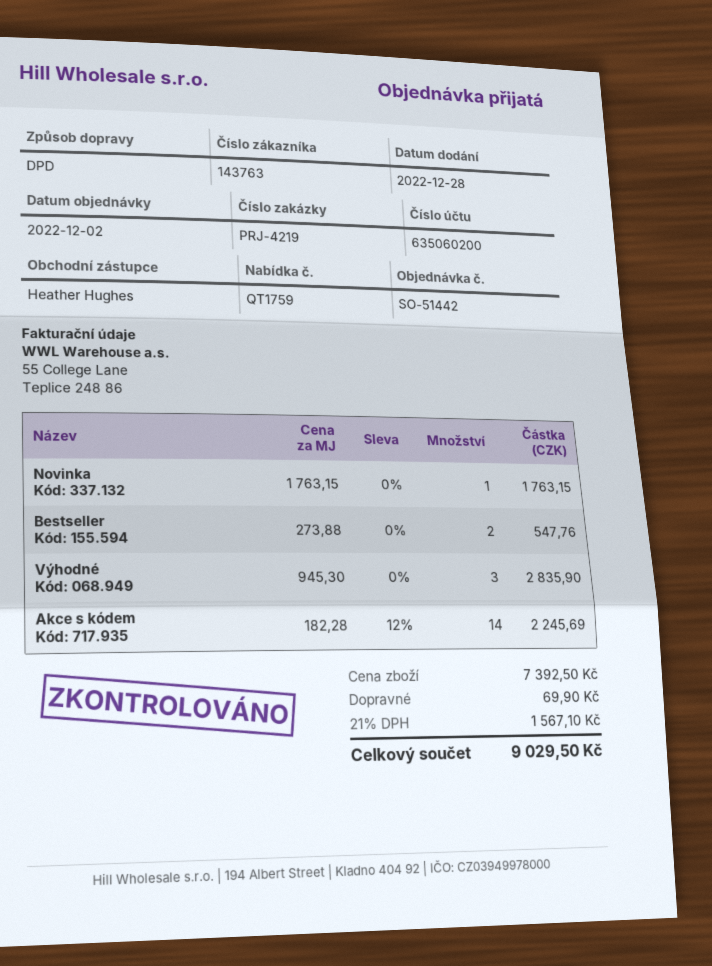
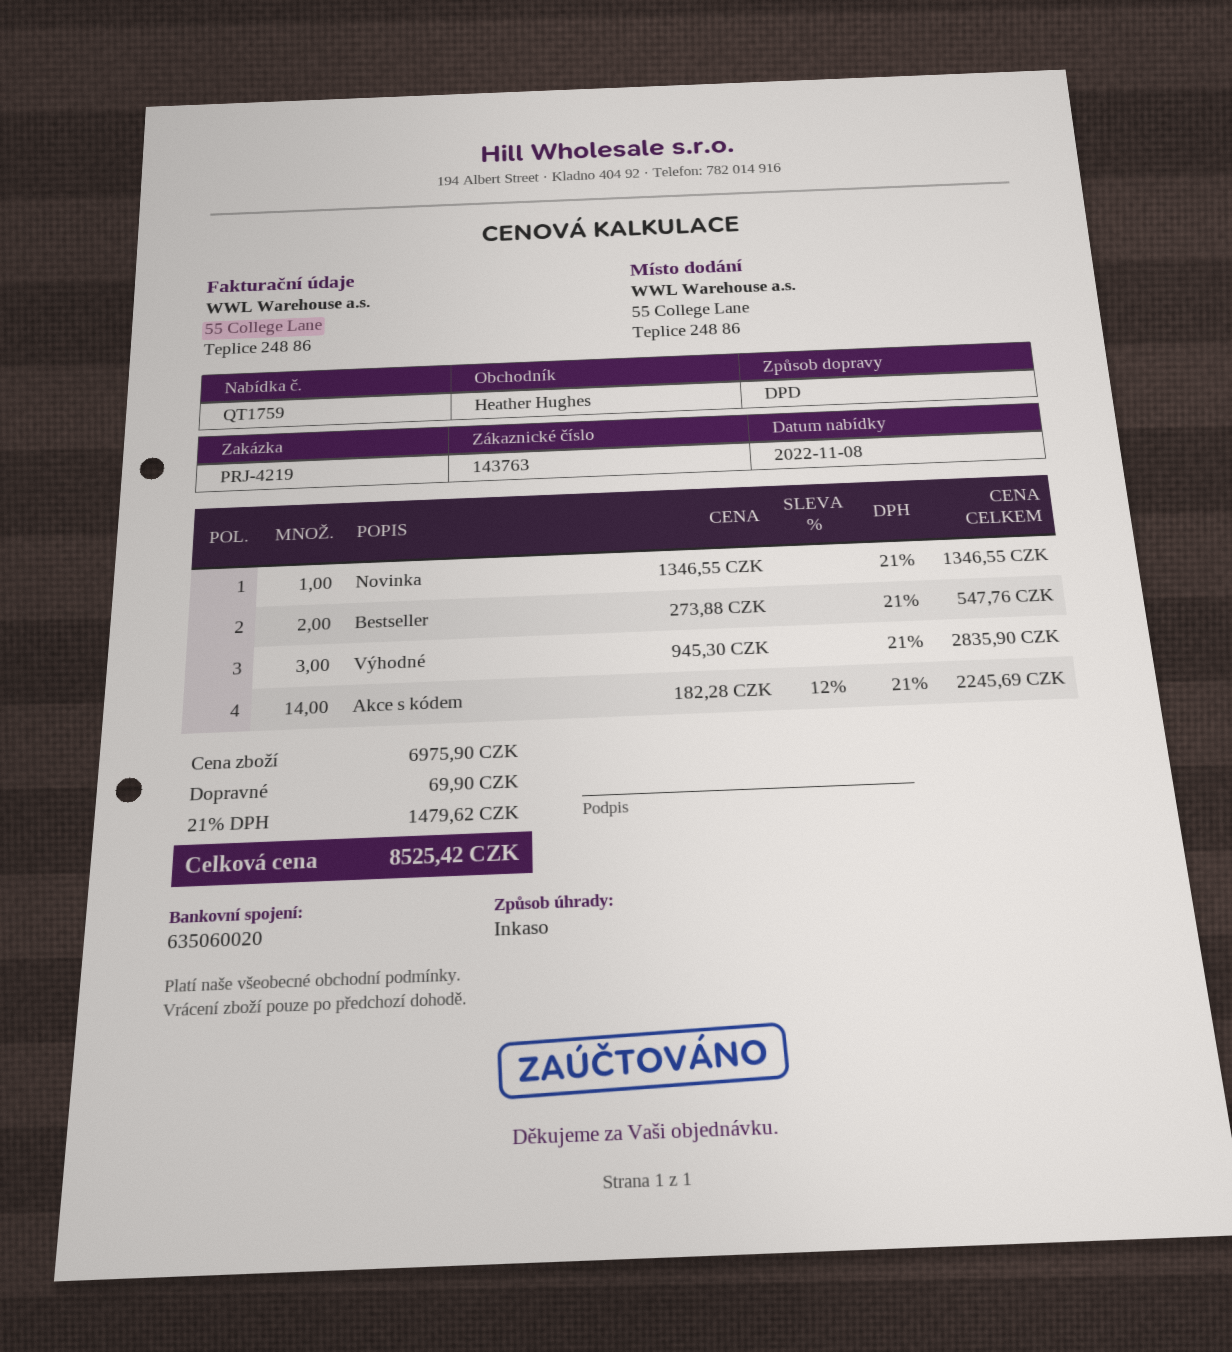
bank account: 635060200 -> 635060020
Novinka: 1 x 1763.15 = 1763.15 -> 1 x 1346.55 = 1346.55
subtotal: 7392.50 -> 6975.90
tax: 21% = 1567.10 -> 21% = 1479.62
total: 9029.50 -> 8525.42

